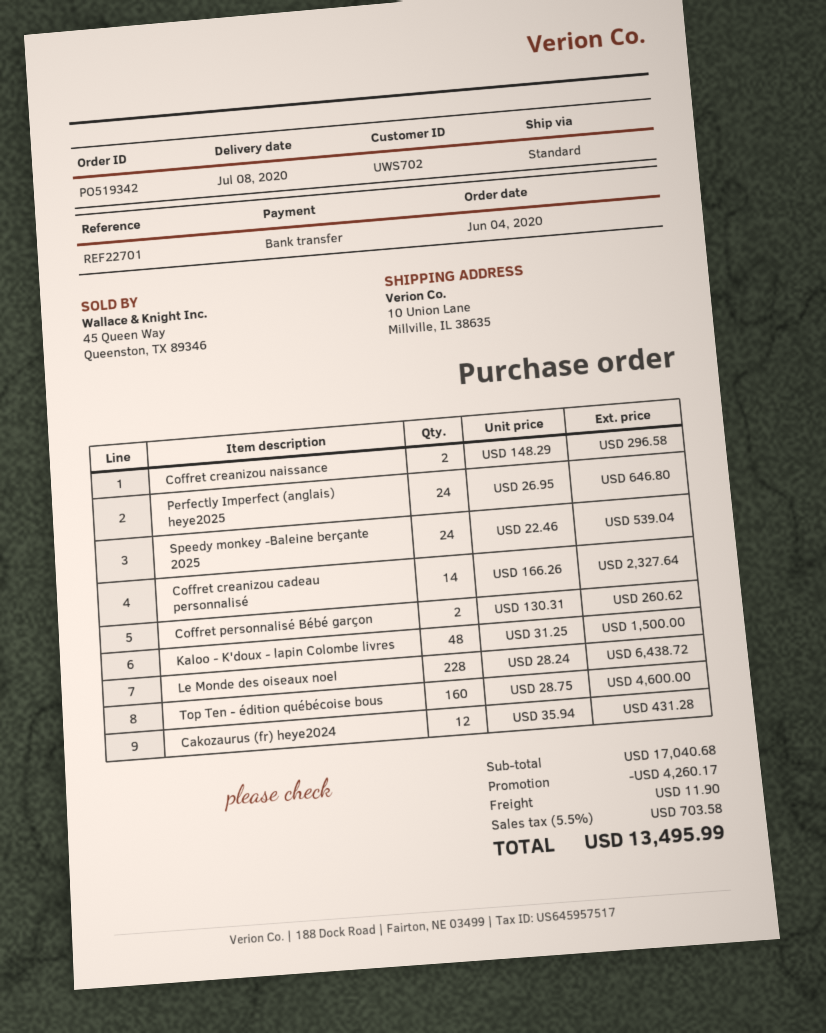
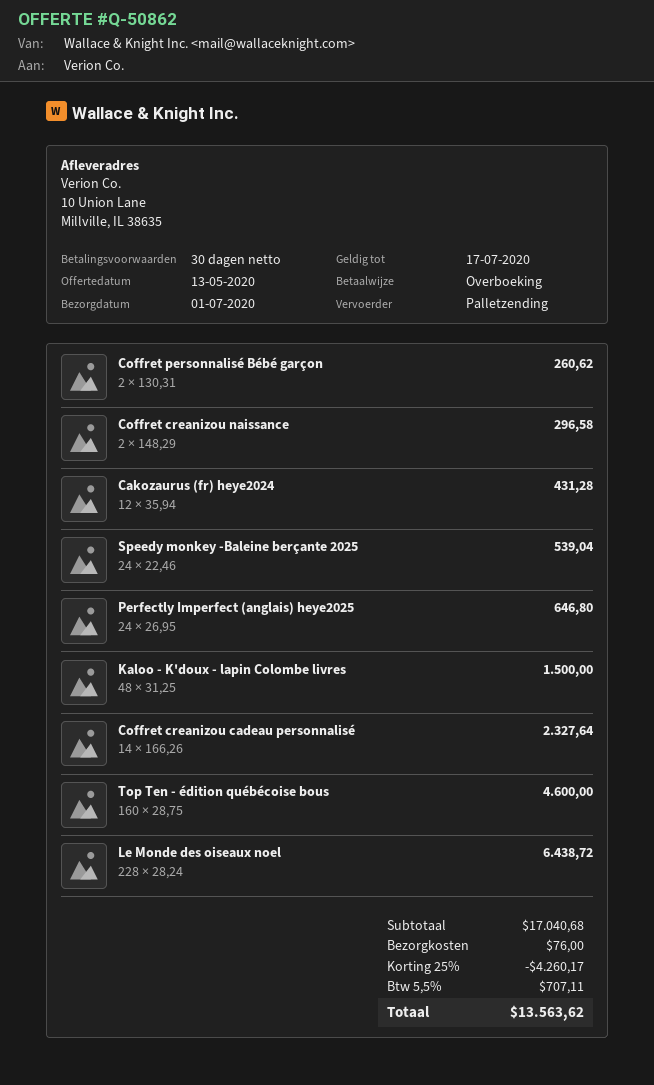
delivery date: 2020-07-08 -> 2020-07-01
shipping method: standard -> pallet freight
shipping: 11.90 -> 76.00
tax: 5.5% = 703.58 -> 5.5% = 707.11
total: 13495.99 -> 13563.62

